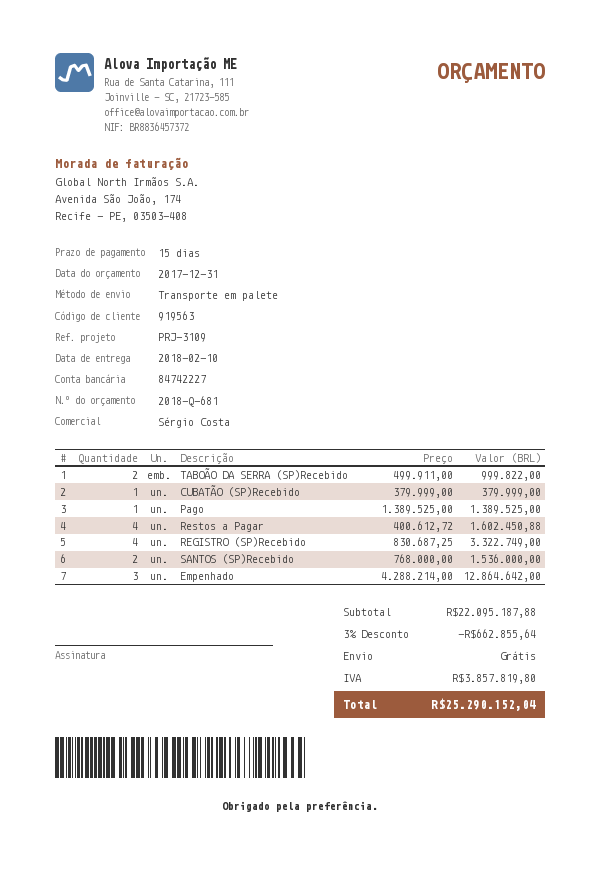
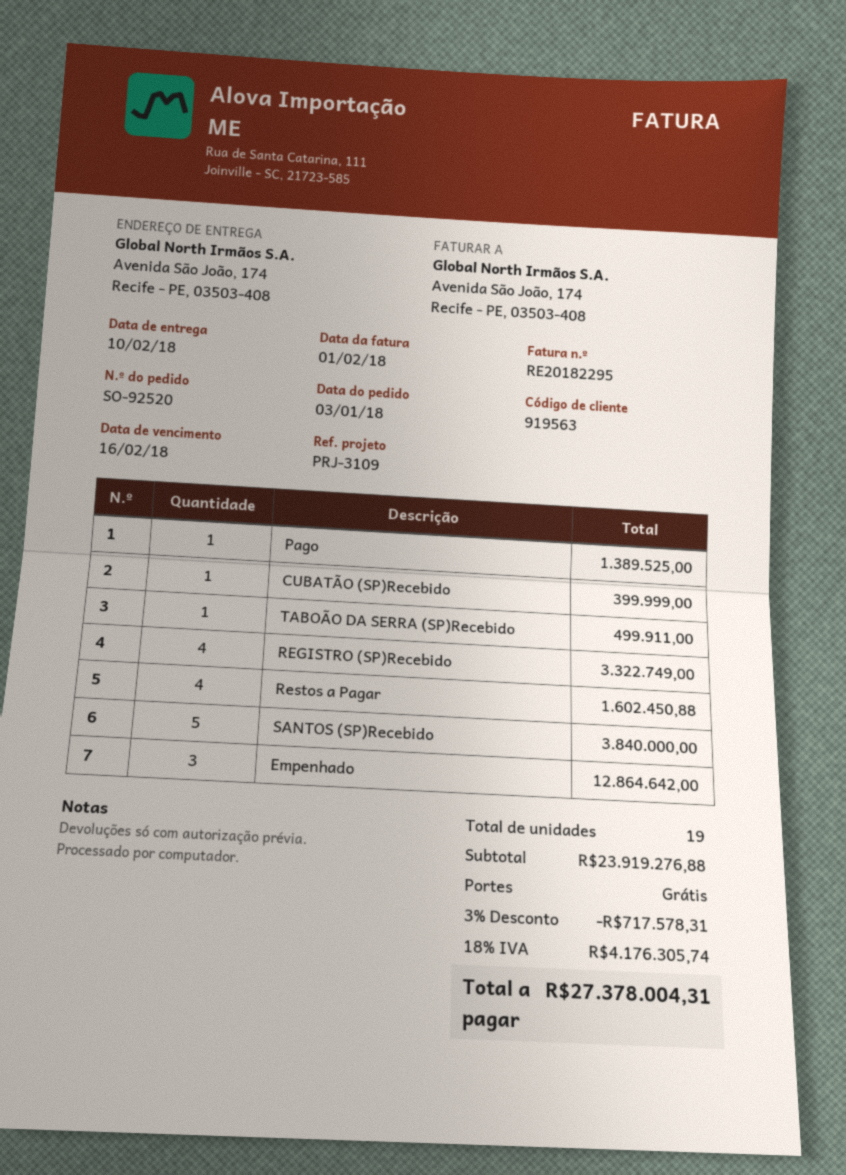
TABOÃO DA SERRA (SP)Recebido: 2 for 999822.00 -> 1 for 499911.00
CUBATÃO (SP)Recebido: 1 for 379999.00 -> 1 for 399999.00
SANTOS (SP)Recebido: 2 for 1536000.00 -> 5 for 3840000.00
subtotal: 22095187.88 -> 23919276.88
discount: 3% = 662855.64 -> 3% = 717578.31
tax: 3857819.80 -> 4176305.74
total: 25290152.04 -> 27378004.31

